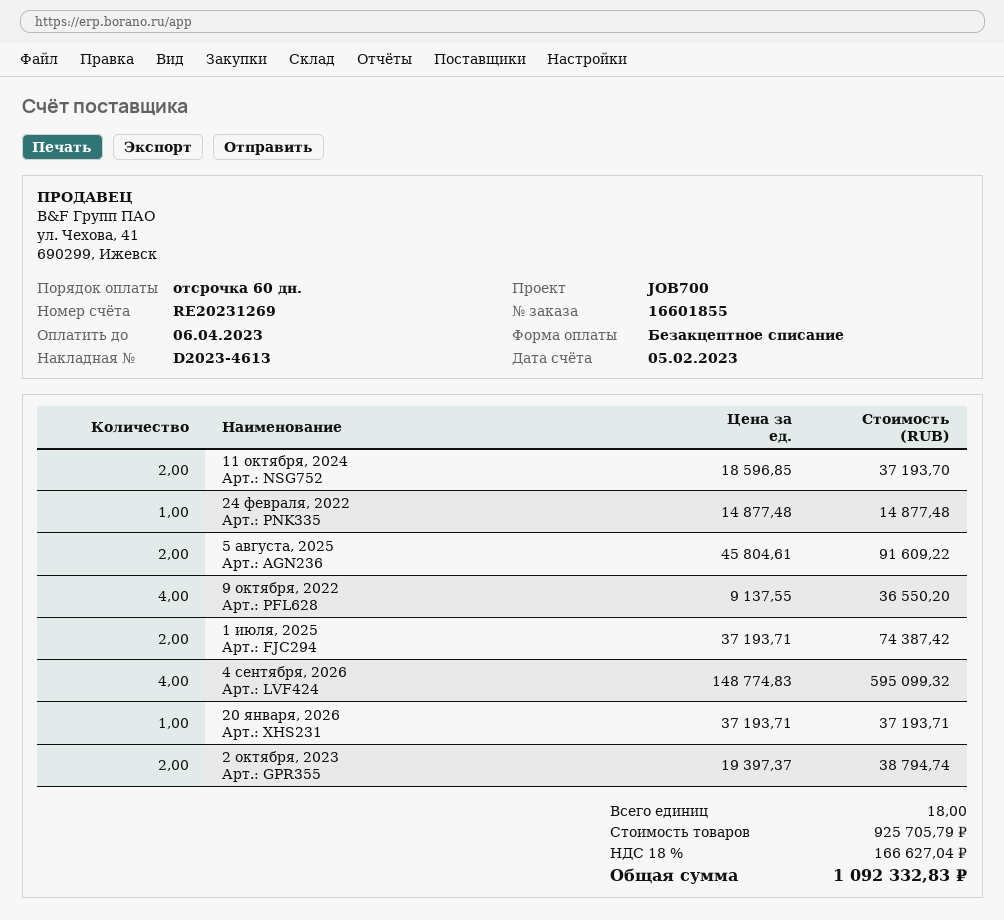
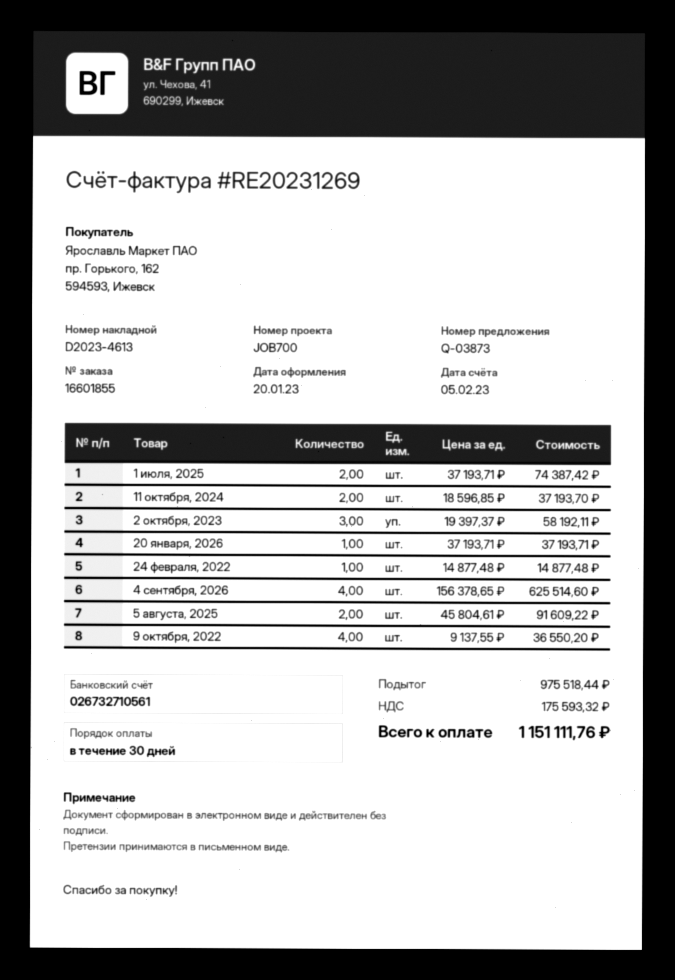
payment terms: 60 days -> 30 days
4 сентября, 2026: 4 x 148774.83 = 595099.32 -> 4 x 156378.65 = 625514.60
2 октября, 2023: 2 x 19397.37 = 38794.74 -> 3 x 19397.37 = 58192.11
subtotal: 925705.79 -> 975518.44
tax: 166627.04 -> 175593.32
total: 1092332.83 -> 1151111.76

